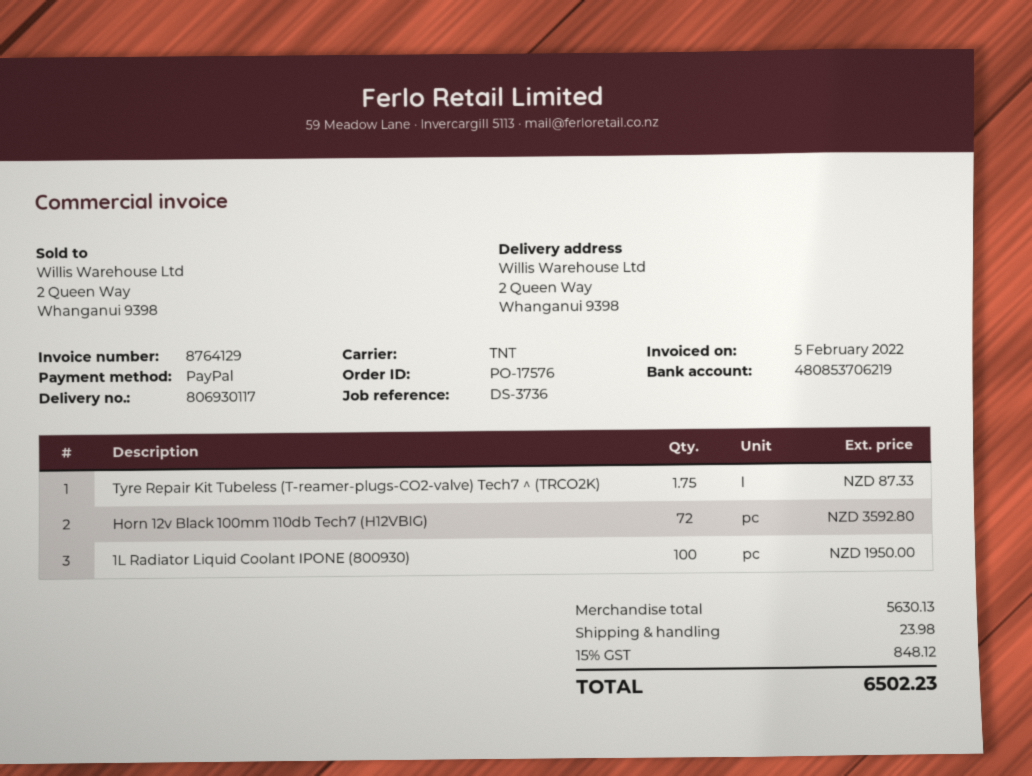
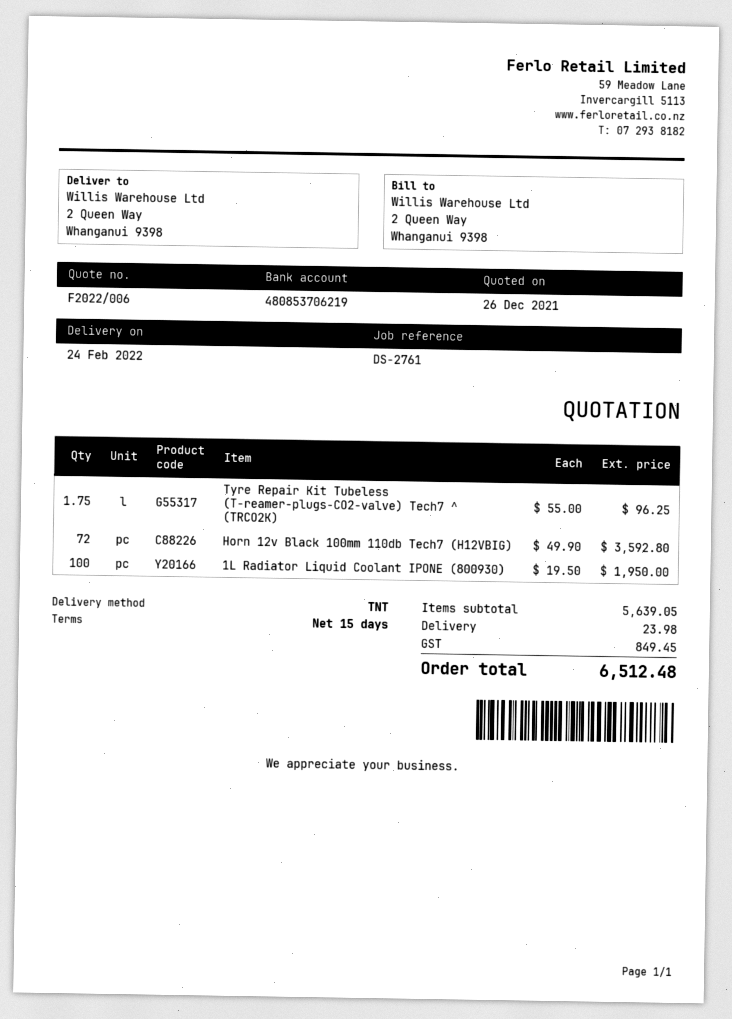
reference: DS-3736 -> DS-2761
Tyre Repair Kit Tubeless (T-reamer-plugs-CO2-valve) Tech7 ^ (TRCO2K): 1.75 for 87.33 -> 1.75 for 96.25
subtotal: 5630.13 -> 5639.05
tax: 848.12 -> 849.45
total: 6502.23 -> 6512.48

